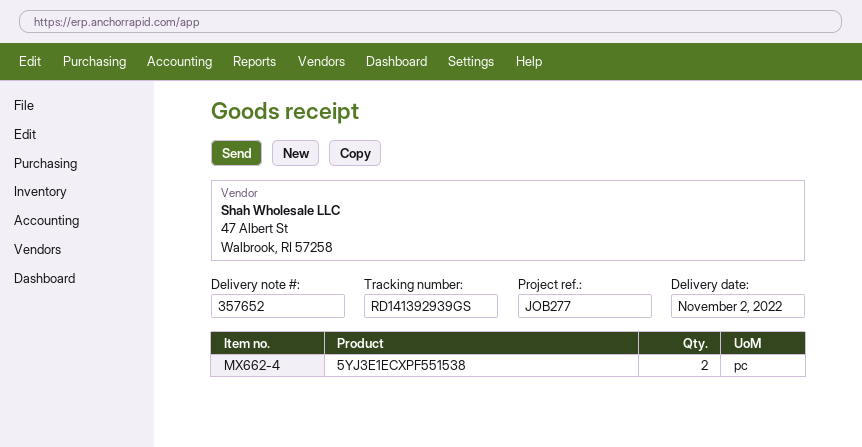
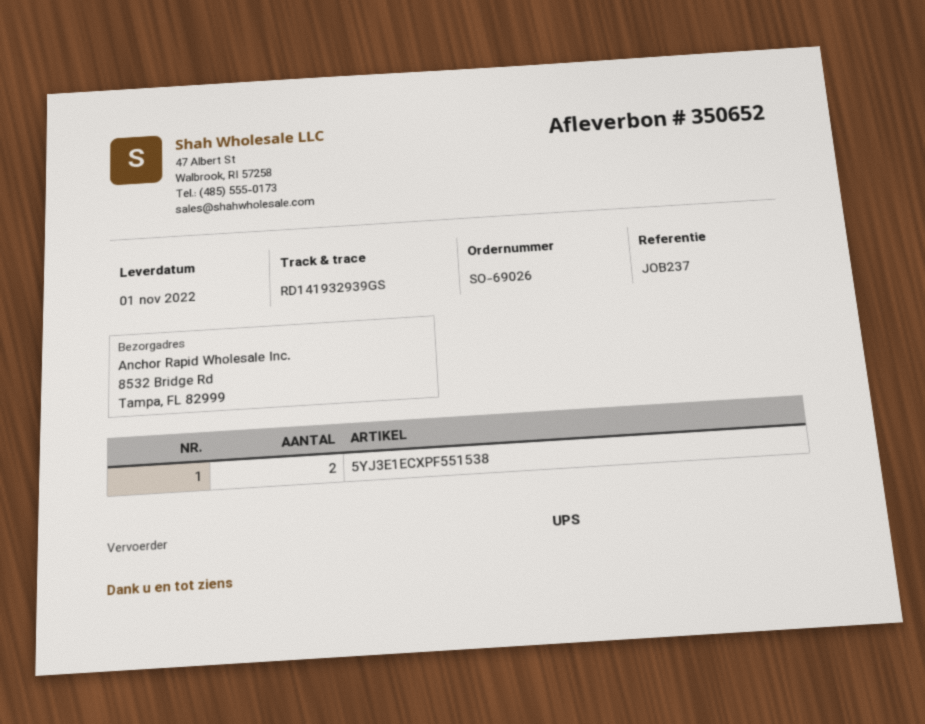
delivery note number: 357652 -> 350652
delivery date: 2022-11-02 -> 2022-11-01
reference: JOB277 -> JOB237
tracking number: RD141392939GS -> RD141932939GS

